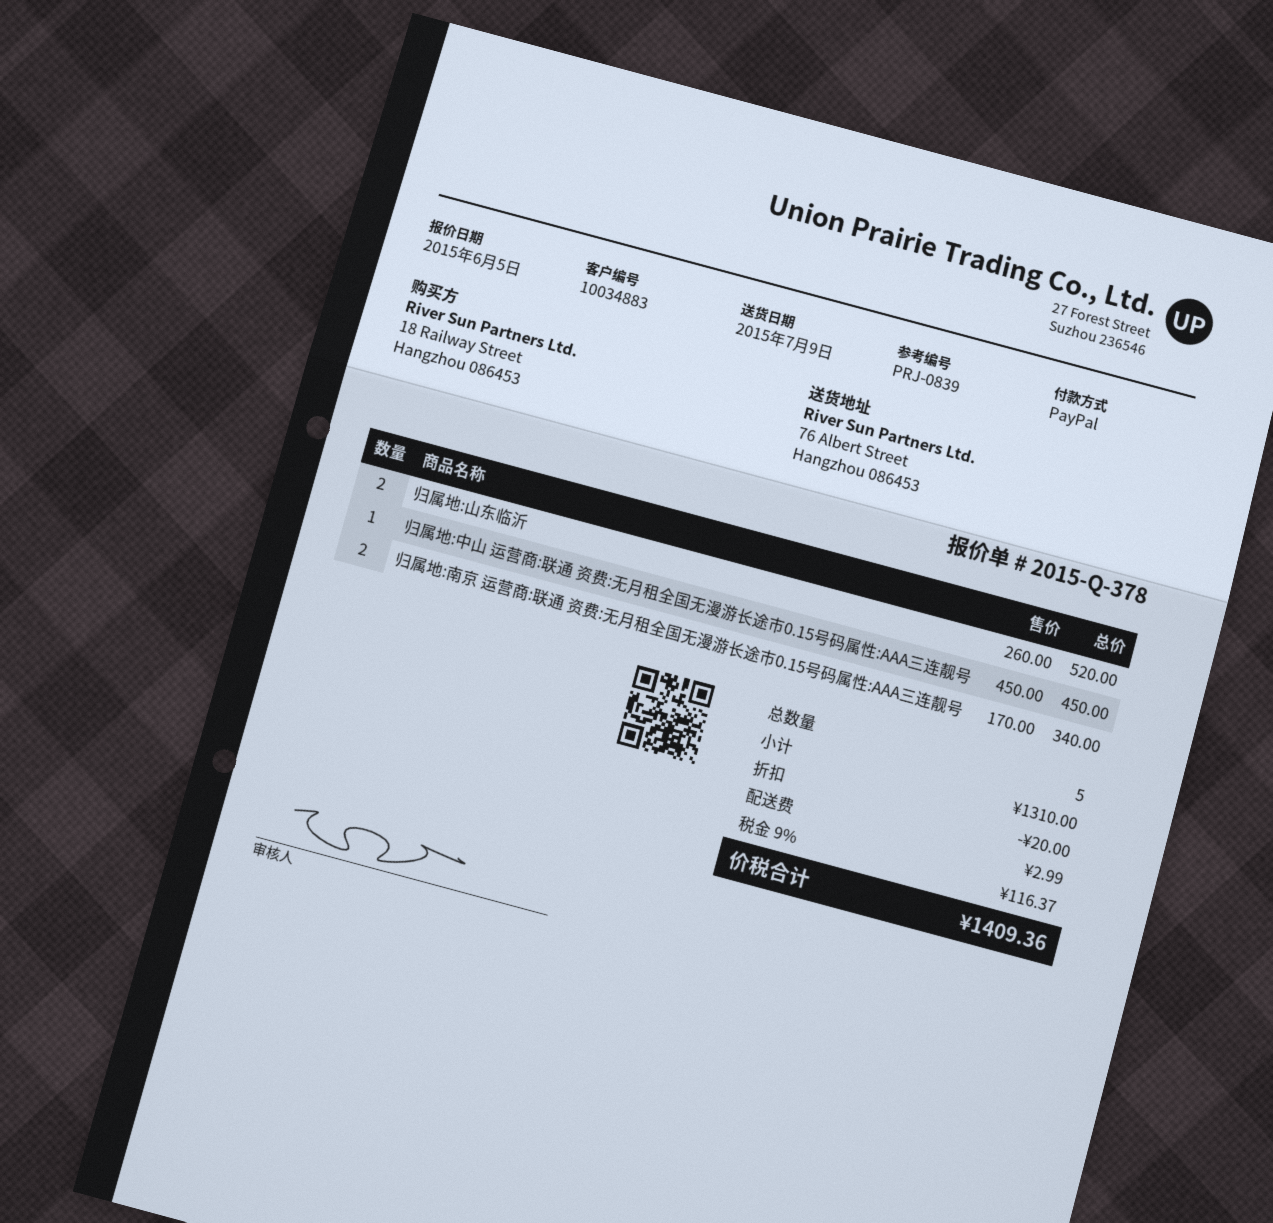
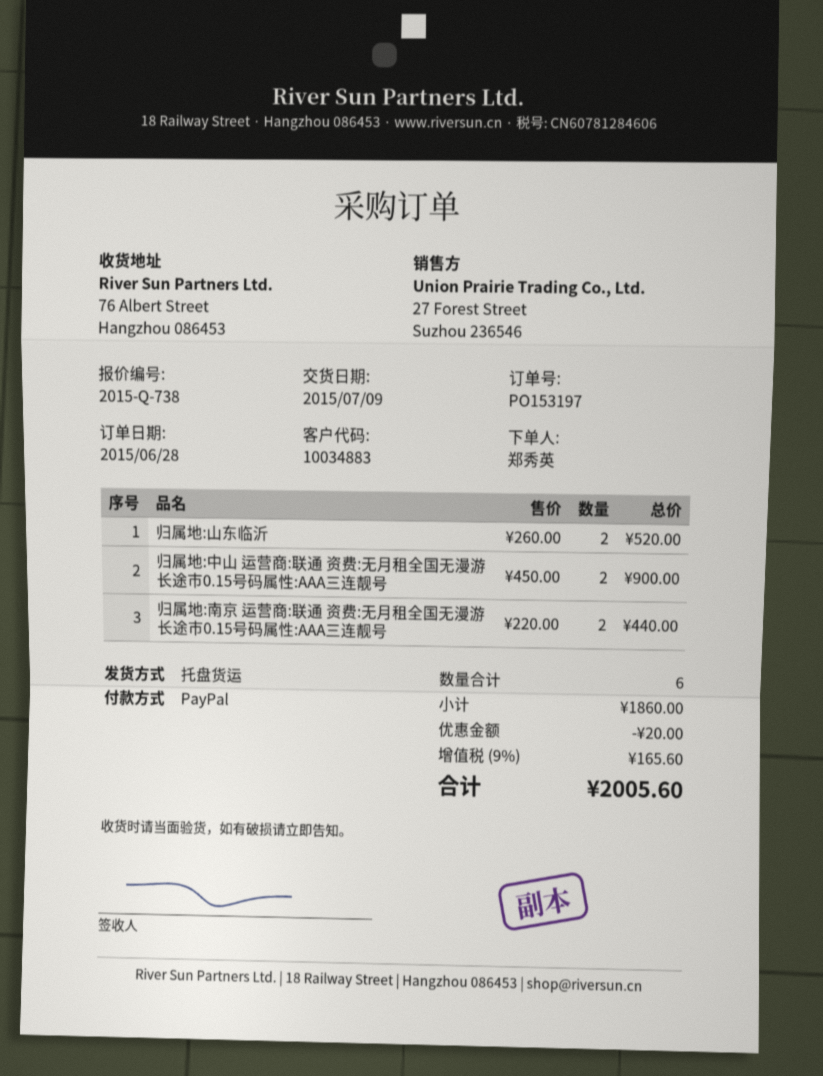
quote number: 2015-Q-378 -> 2015-Q-738
归属地:中山 运营商:联通 资费:无月租全国无漫游长途市0.15号码属性:AAA三连靓号: 1 x 450.00 = 450.00 -> 2 x 450.00 = 900.00
归属地:南京 运营商:联通 资费:无月租全国无漫游长途市0.15号码属性:AAA三连靓号: 2 x 170.00 = 340.00 -> 2 x 220.00 = 440.00
total quantity: 5 -> 6
subtotal: 1310.00 -> 1860.00
shipping: 2.99 -> none
tax: 9% = 116.37 -> 9% = 165.60
total: 1409.36 -> 2005.60

